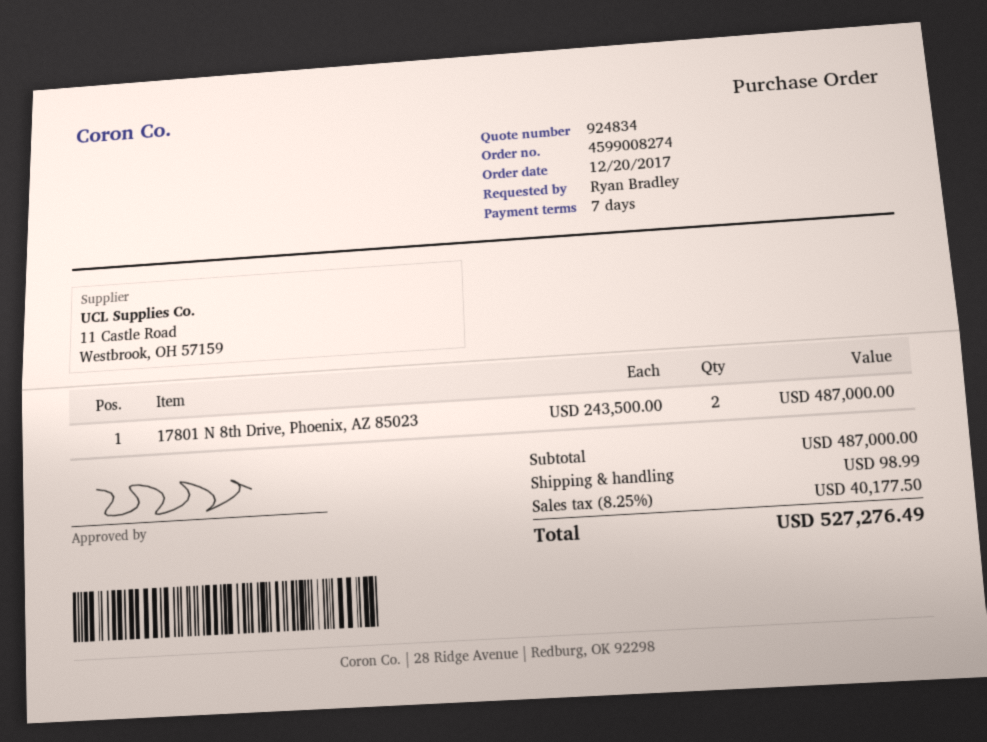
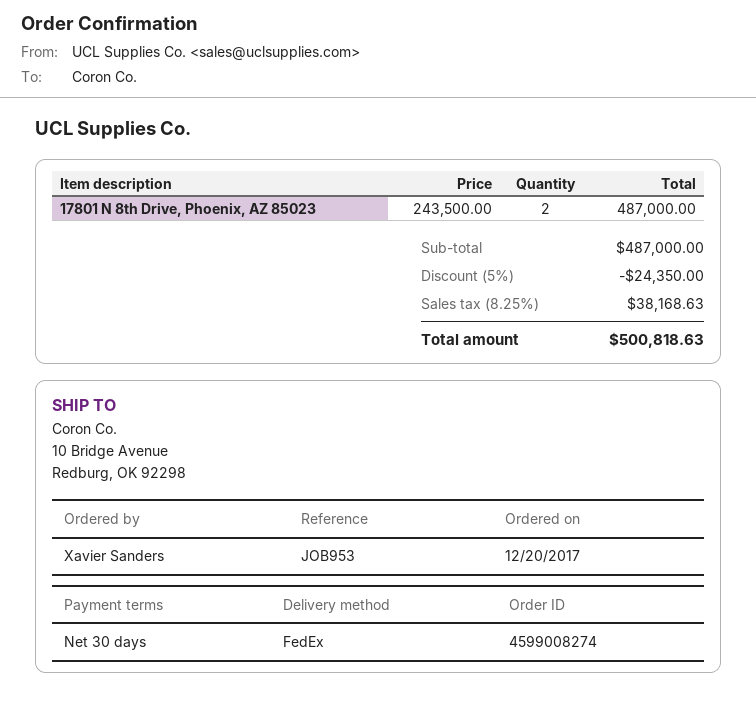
payment terms: 7 days -> 30 days
ordered by: Ryan Bradley -> Xavier Sanders
discount: none -> 5% = 24350.00
shipping: 98.99 -> none
tax: 8.25% = 40177.50 -> 8.25% = 38168.63
total: 527276.49 -> 500818.63

